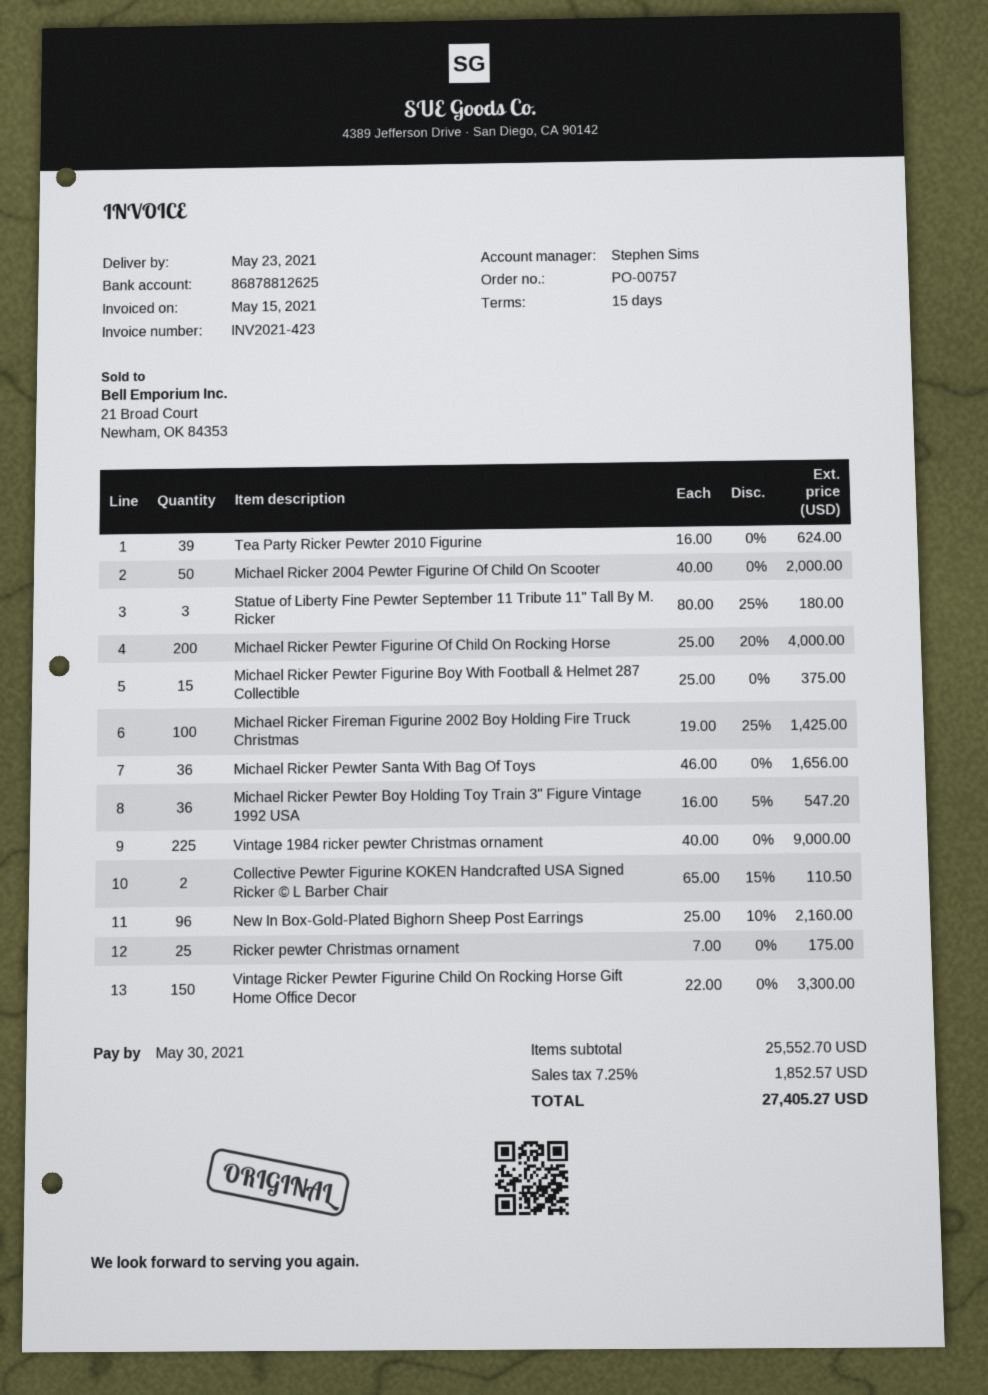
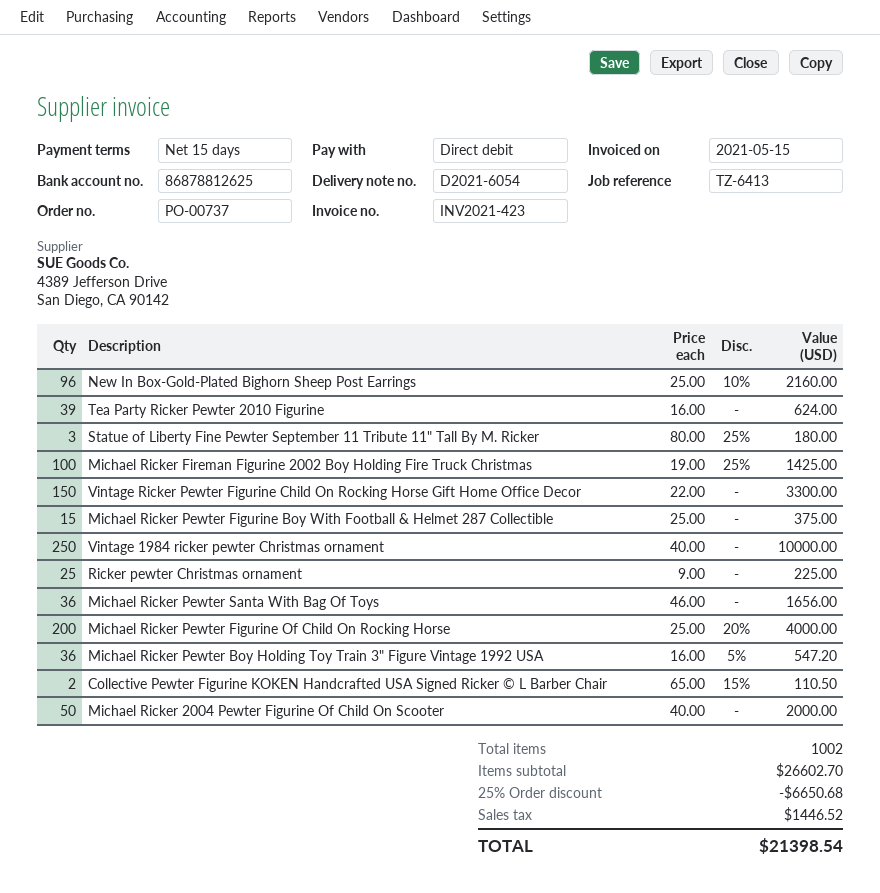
order number: PO-00757 -> PO-00737
Vintage 1984 ricker pewter Christmas ornament: 225 x 40.00 = 9000.00 -> 250 x 40.00 = 10000.00
Ricker pewter Christmas ornament: 25 x 7.00 = 175.00 -> 25 x 9.00 = 225.00
subtotal: 25552.70 -> 26602.70
discount: none -> 25% = 6650.68
tax: 1852.57 -> 1446.52
total: 27405.27 -> 21398.54

